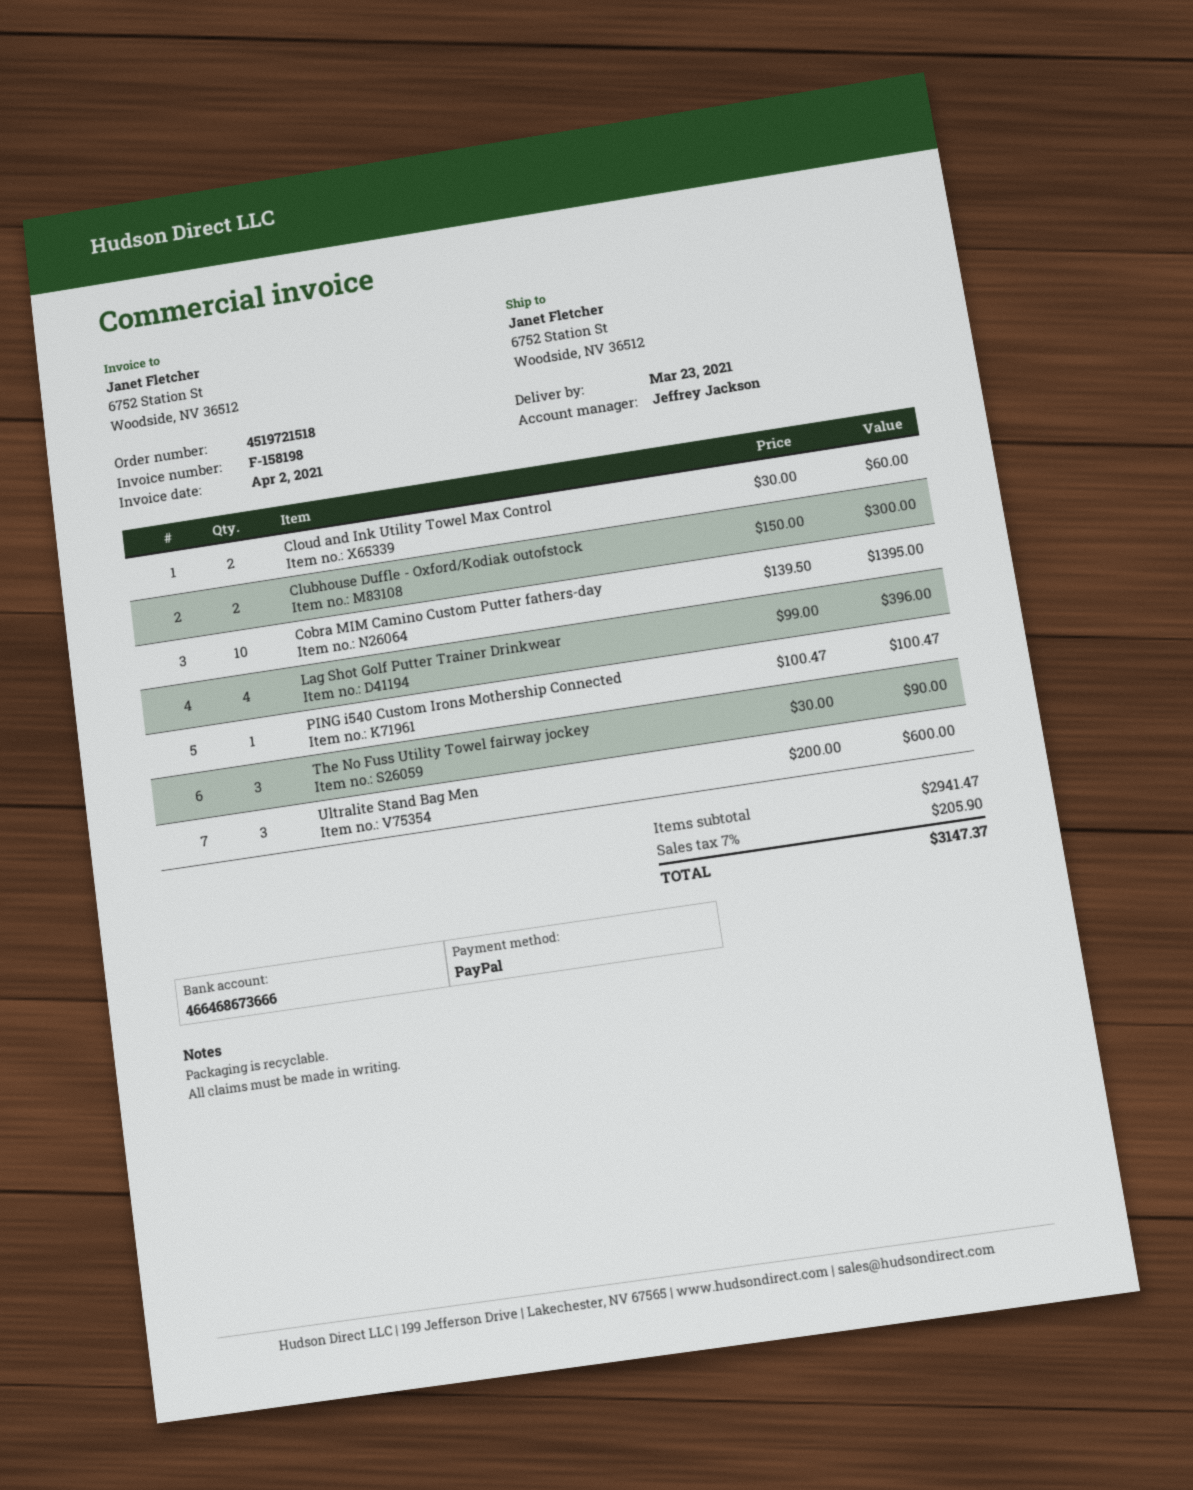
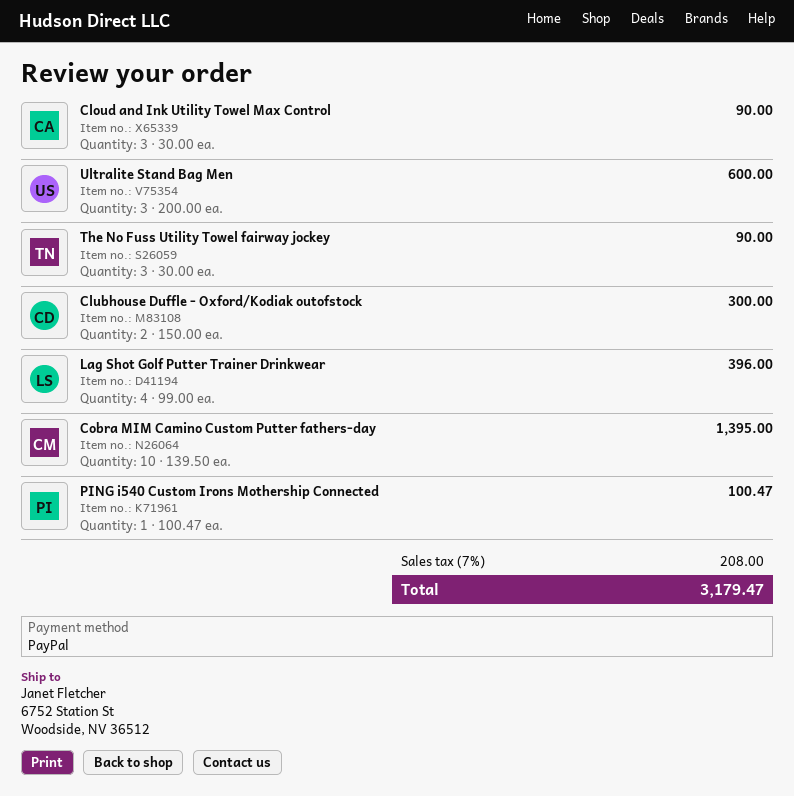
Cloud and Ink Utility Towel Max Control: 2 x 30.00 = 60.00 -> 3 x 30.00 = 90.00
tax: 7% = 205.90 -> 7% = 208.00
total: 3147.37 -> 3179.47

